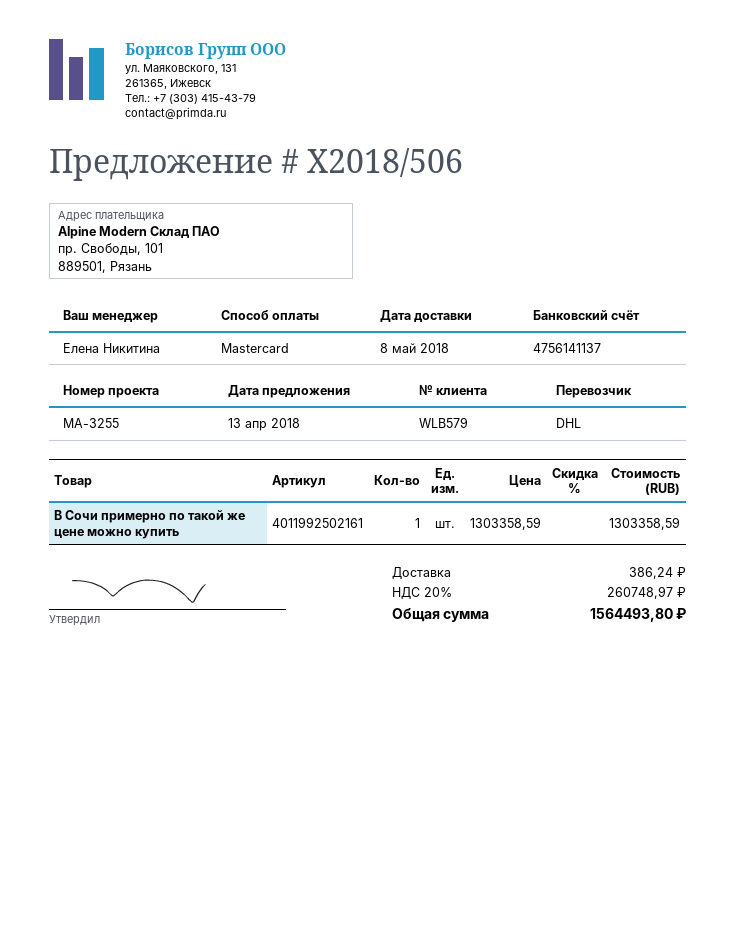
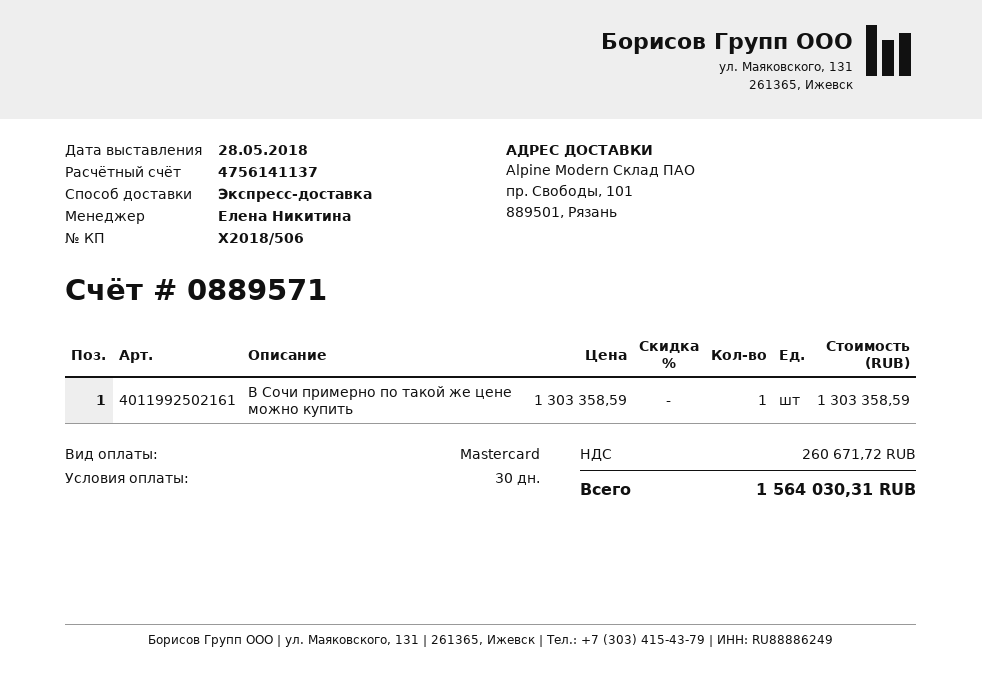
shipping method: DHL -> express
shipping: 386.24 -> none
tax: 260748.97 -> 260671.72
total: 1564493.80 -> 1564030.31

